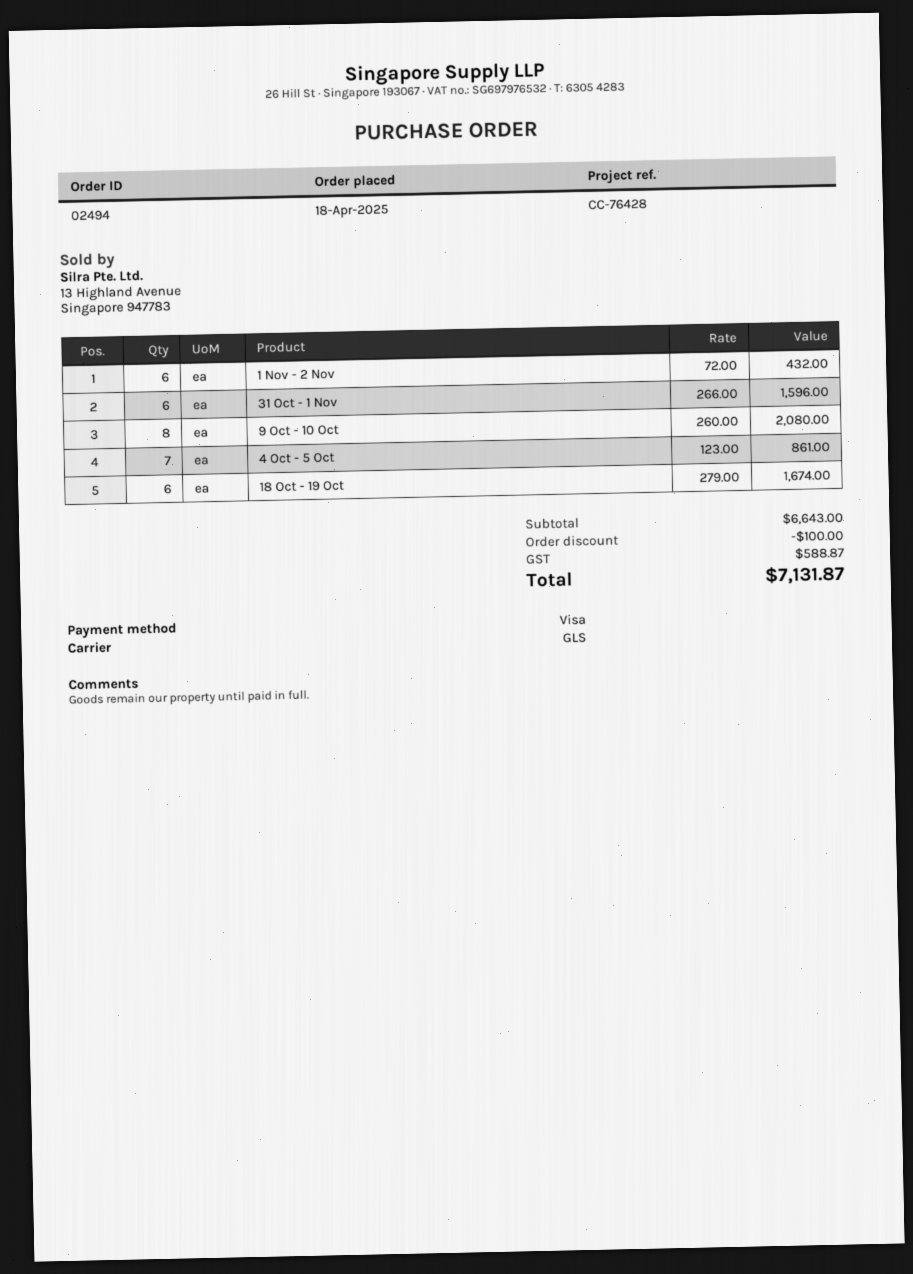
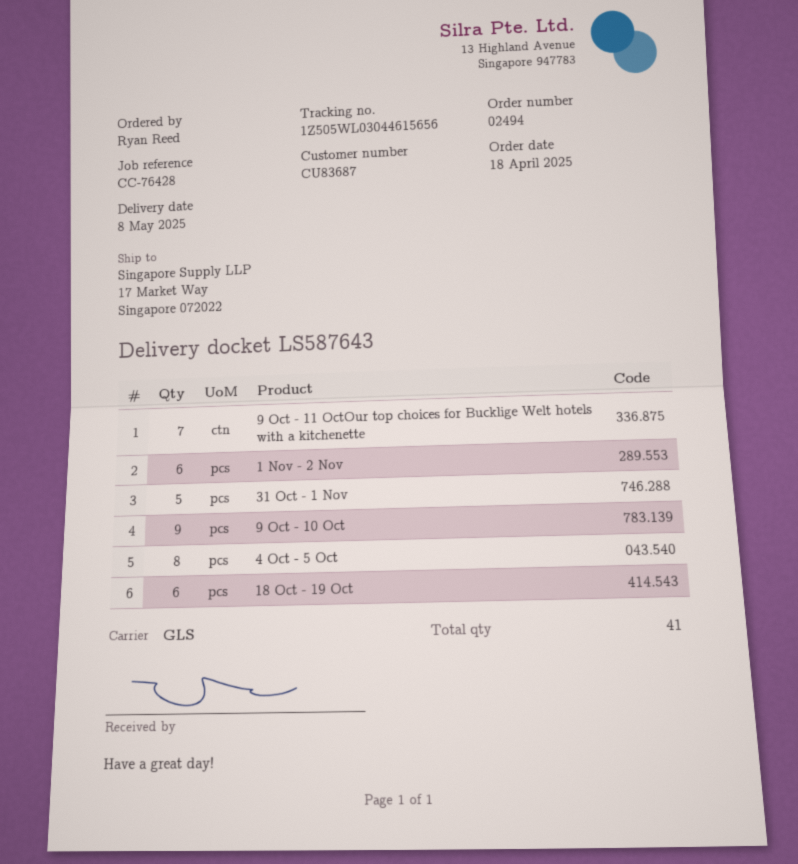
31 Oct - 1 Nov: 6 -> 5
9 Oct - 10 Oct: 8 -> 9
4 Oct - 5 Oct: 7 -> 8
9 Oct - 11 OctOur top choices for Bucklige Welt hotels with a kitchenette: none -> 7

